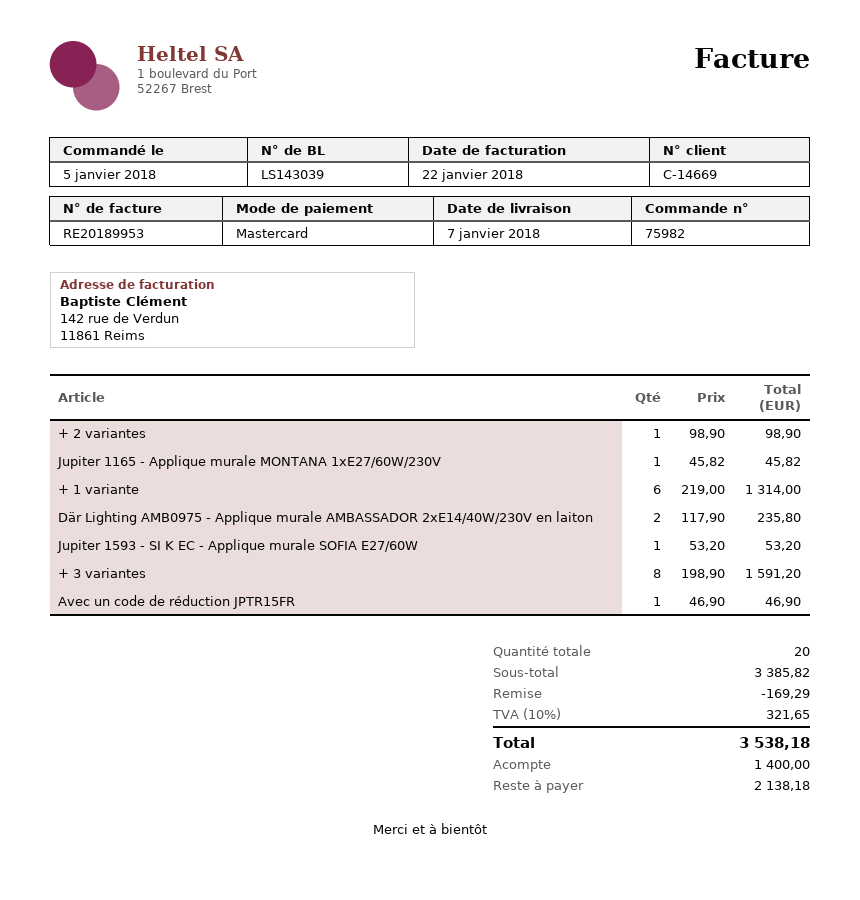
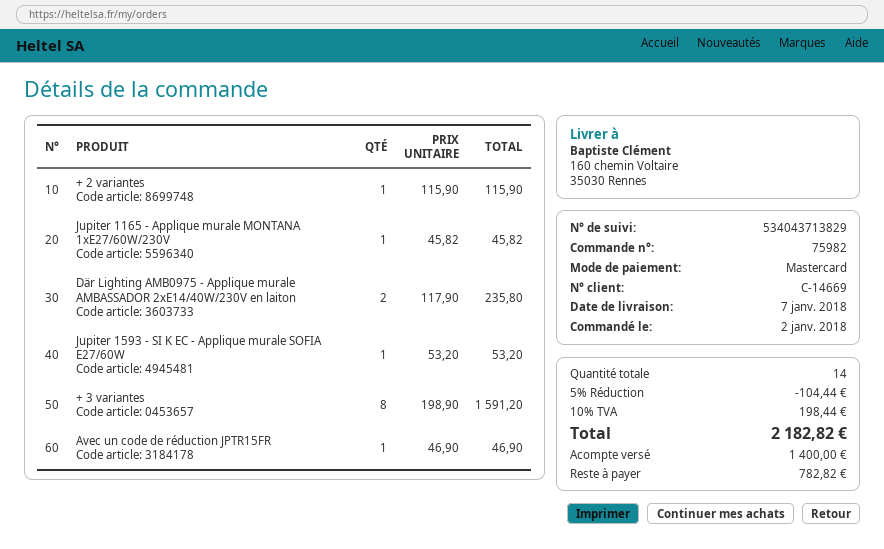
order date: 2018-01-05 -> 2018-01-02
+ 2 variantes: 1 x 98.90 = 98.90 -> 1 x 115.90 = 115.90
+ 1 variante: 6 x 219.00 = 1314.00 -> none
total quantity: 20 -> 14
discount: 169.29 -> 104.44
tax: 10% = 321.65 -> 10% = 198.44
total: 3538.18 -> 2182.82
balance: 2138.18 -> 782.82

